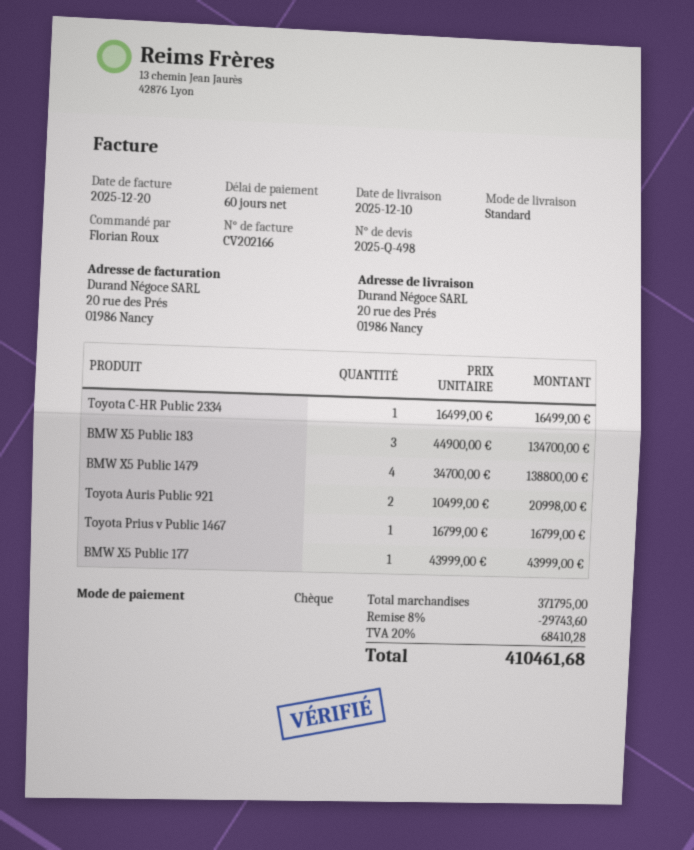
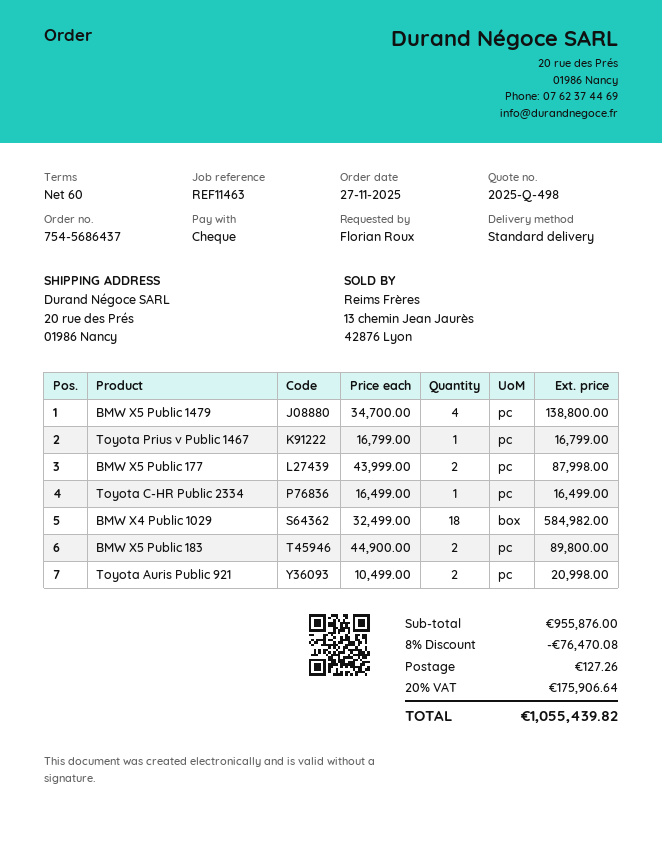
BMW X5 Public 183: 3 x 44900.00 = 134700.00 -> 2 x 44900.00 = 89800.00
BMW X5 Public 177: 1 x 43999.00 = 43999.00 -> 2 x 43999.00 = 87998.00
BMW X4 Public 1029: none -> 18 x 32499.00 = 584982.00
subtotal: 371795.00 -> 955876.00
discount: 8% = 29743.60 -> 8% = 76470.08
shipping: none -> 127.26
tax: 20% = 68410.28 -> 20% = 175906.64
total: 410461.68 -> 1055439.82

